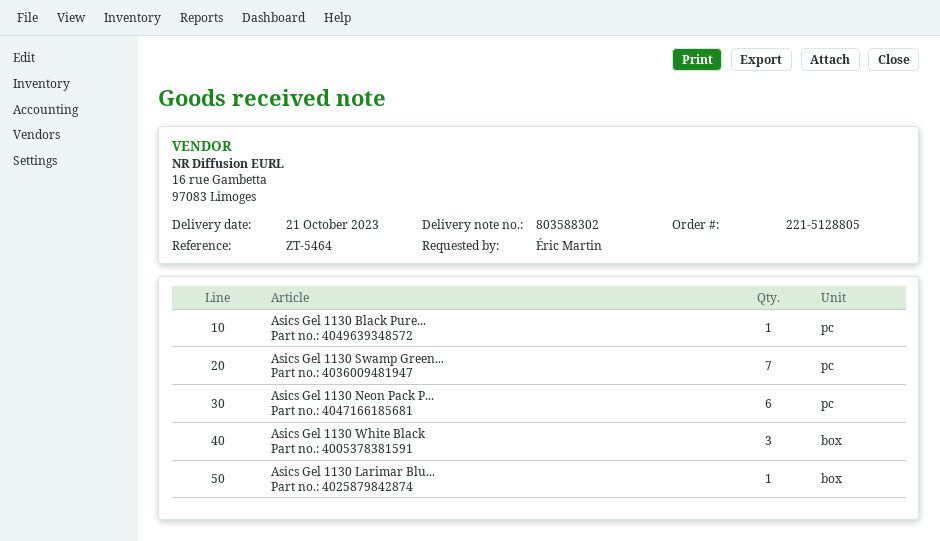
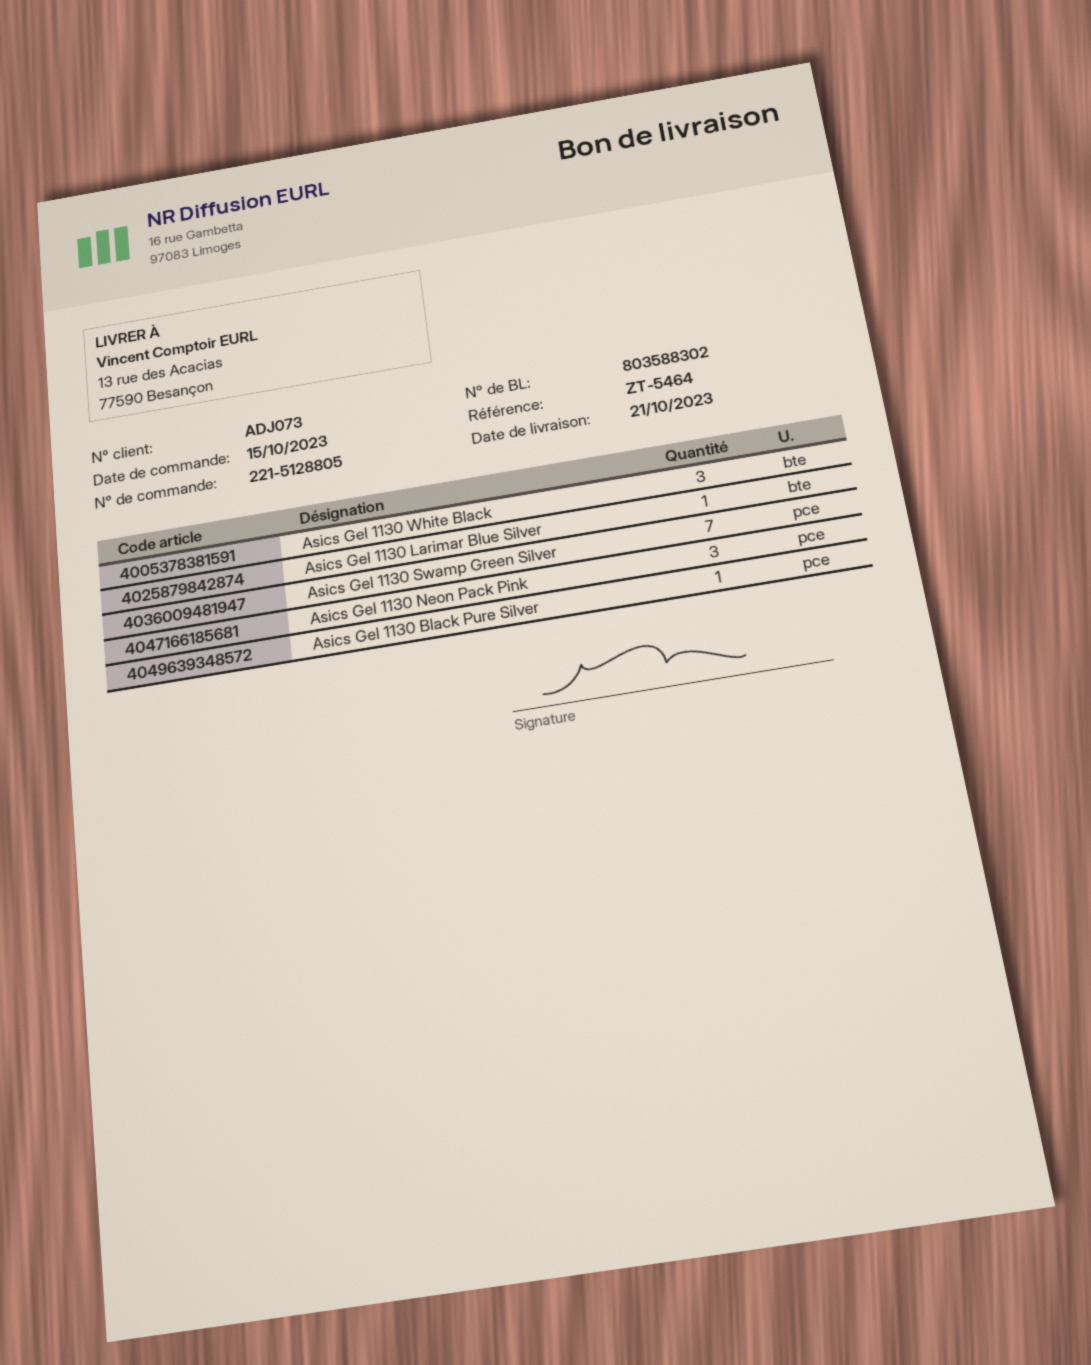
Asics Gel 1130 Neon Pack P...: 6 -> 3

